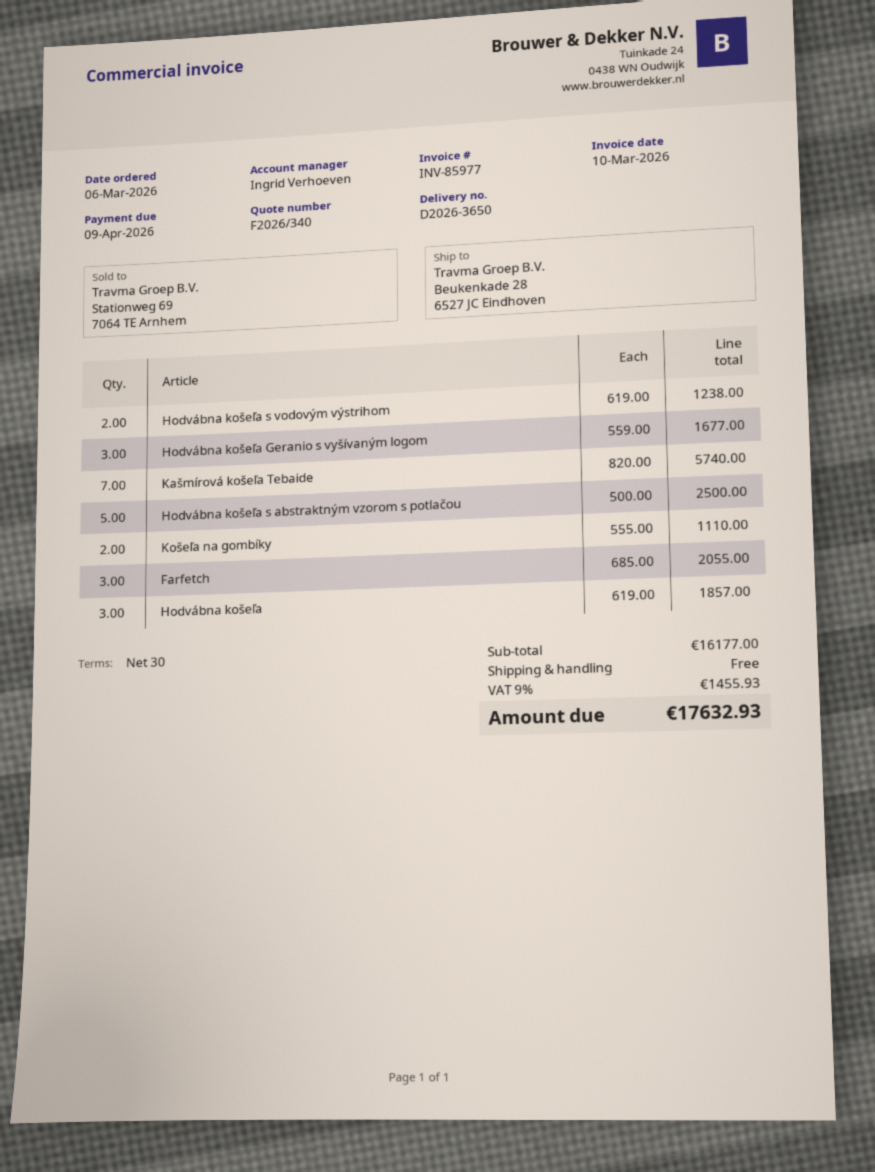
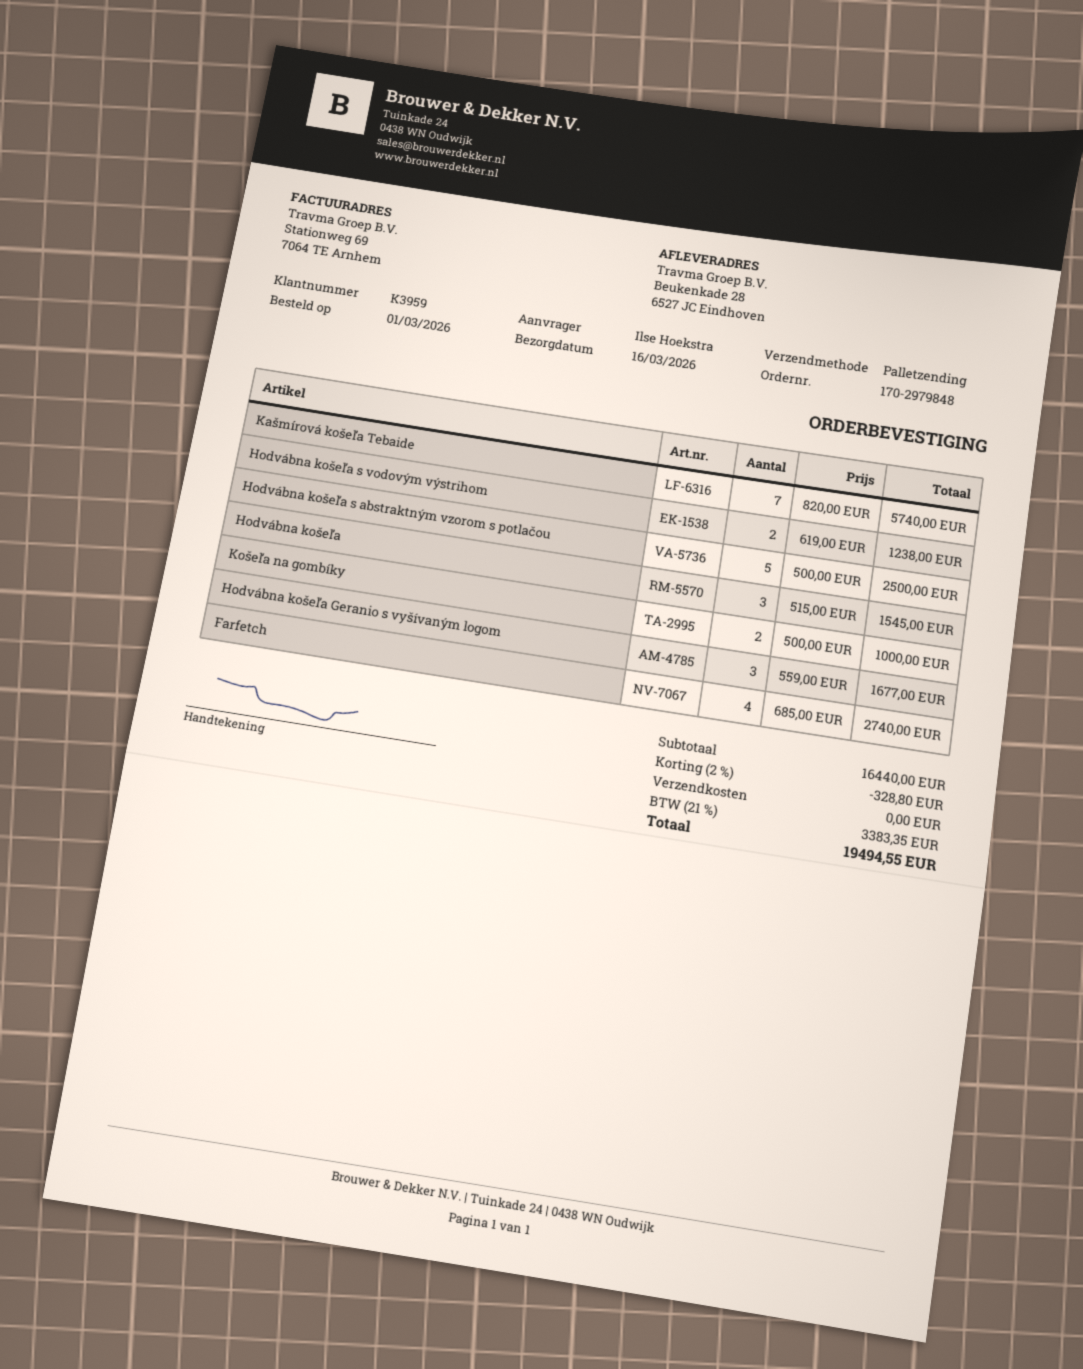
order date: 2026-03-06 -> 2026-03-01
Košeľa na gombíky: 2 x 555.00 = 1110.00 -> 2 x 500.00 = 1000.00
Farfetch: 3 x 685.00 = 2055.00 -> 4 x 685.00 = 2740.00
Hodvábna košeľa: 3 x 619.00 = 1857.00 -> 3 x 515.00 = 1545.00
subtotal: 16177.00 -> 16440.00
discount: none -> 2% = 328.80
tax: 9% = 1455.93 -> 21% = 3383.35
total: 17632.93 -> 19494.55

